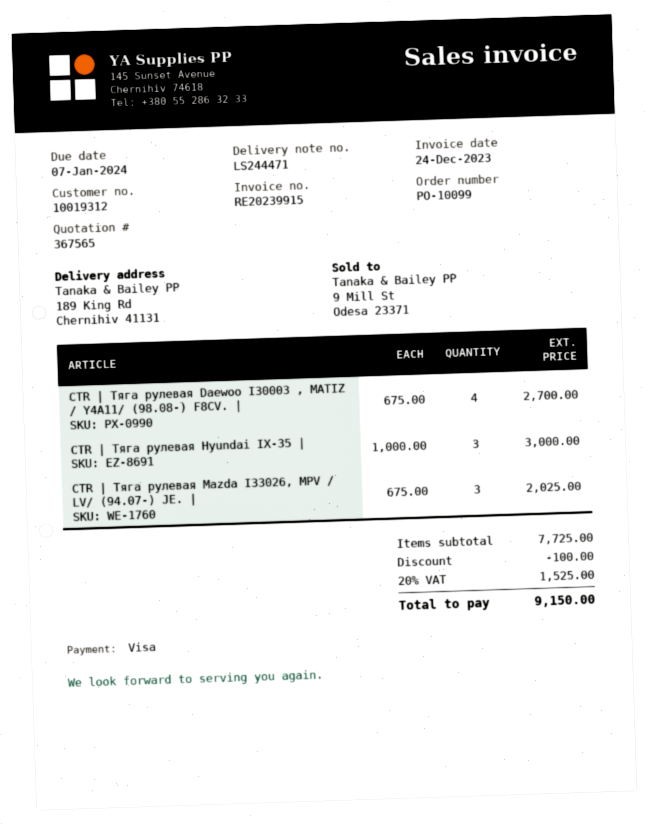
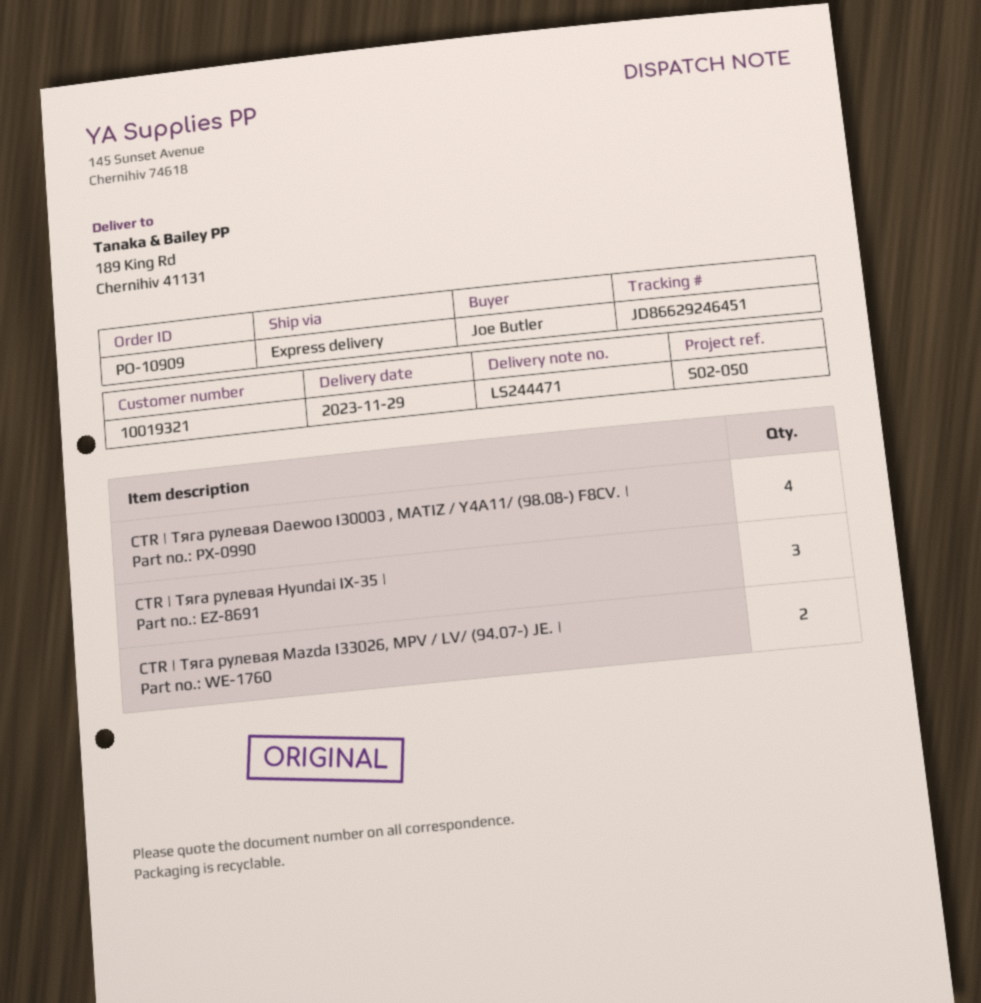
order number: PO-10099 -> PO-10909
customer number: 10019312 -> 10019321
CTR | Тяга рулевая Mazda I33026, MPV / LV/ (94.07-) JE. |: 3 -> 2

